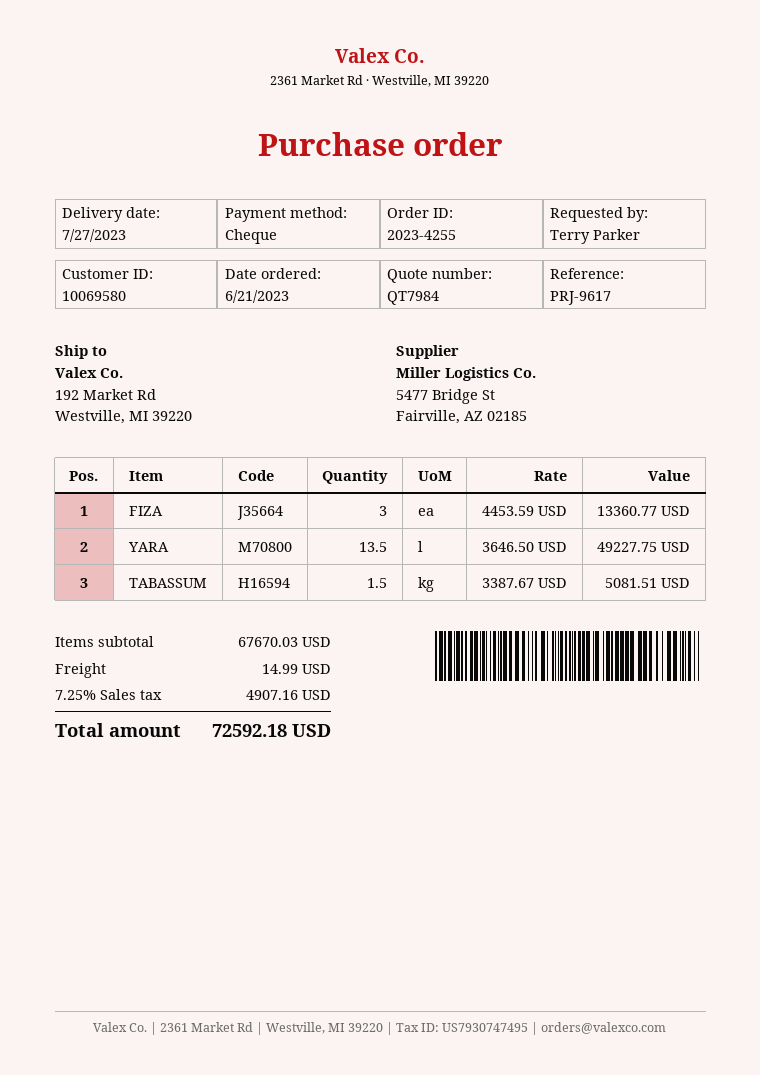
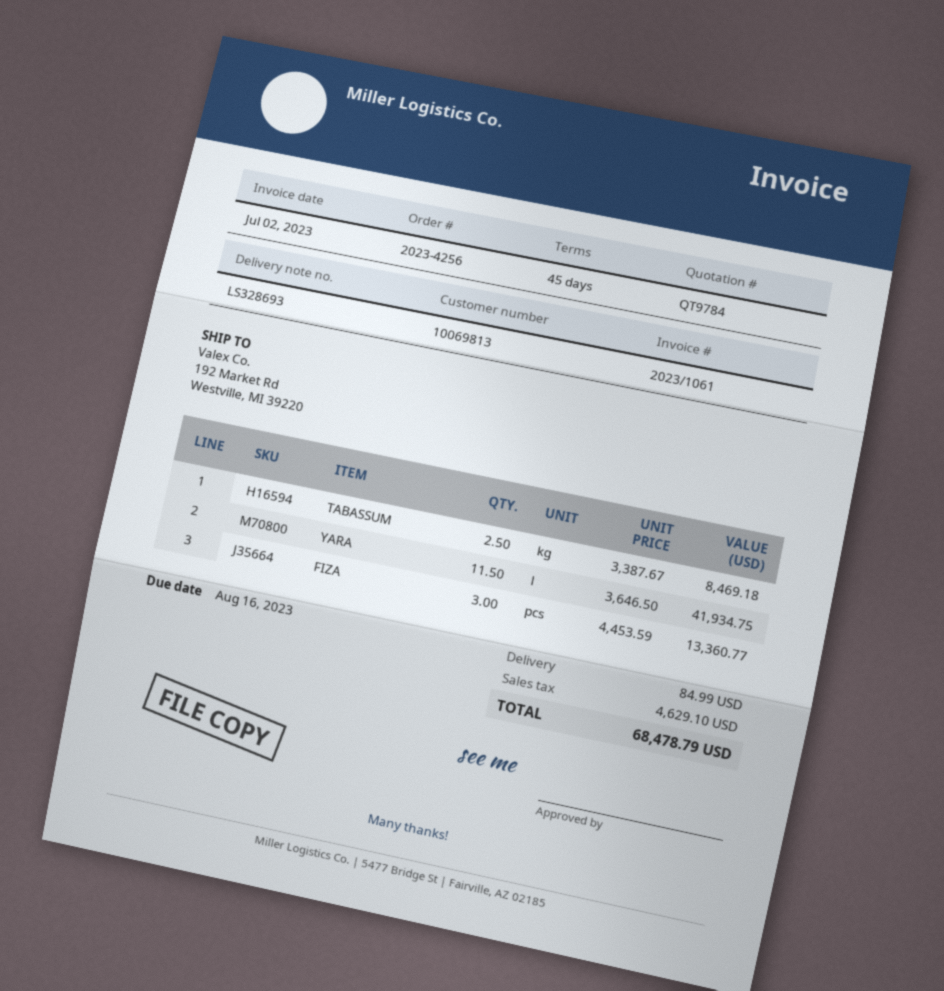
quote number: QT7984 -> QT9784
order number: 2023-4255 -> 2023-4256
customer number: 10069580 -> 10069813
YARA: 13.5 x 3646.50 = 49227.75 -> 11.5 x 3646.50 = 41934.75
TABASSUM: 1.5 x 3387.67 = 5081.51 -> 2.5 x 3387.67 = 8469.18
shipping: 14.99 -> 84.99
tax: 4907.16 -> 4629.10
total: 72592.18 -> 68478.79

